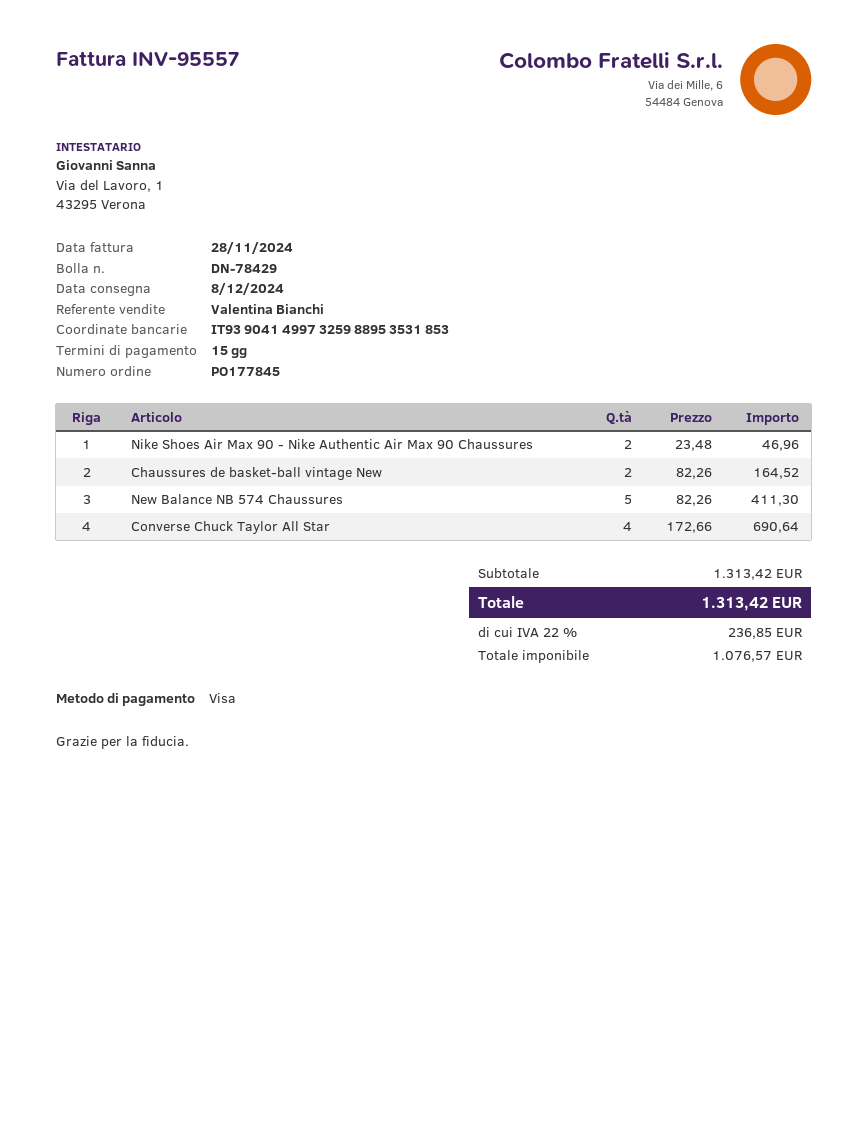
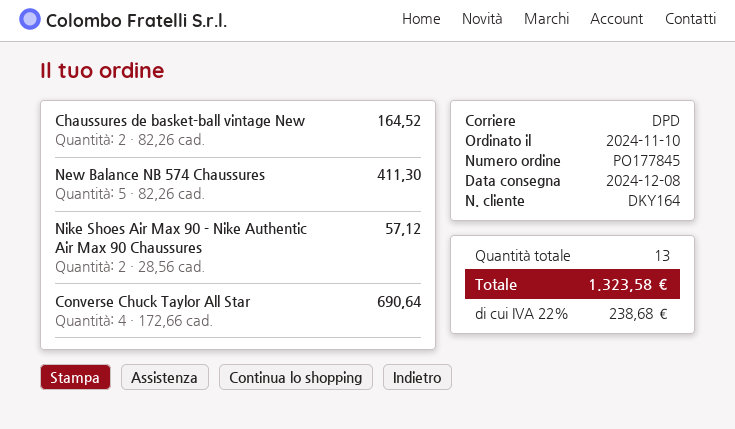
Nike Shoes Air Max 90 - Nike Authentic Air Max 90 Chaussures: 2 x 23.48 = 46.96 -> 2 x 28.56 = 57.12
tax: 22% = 236.85 -> 22% = 238.68
total: 1313.42 -> 1323.58

